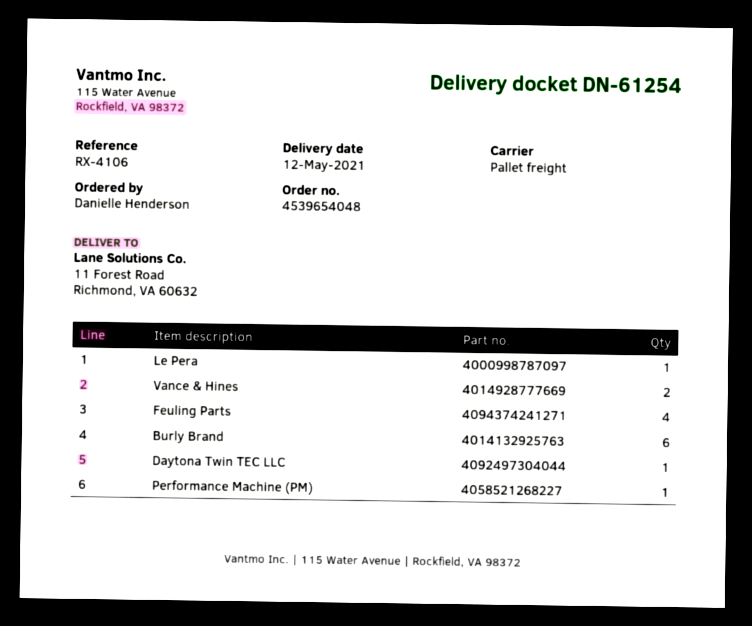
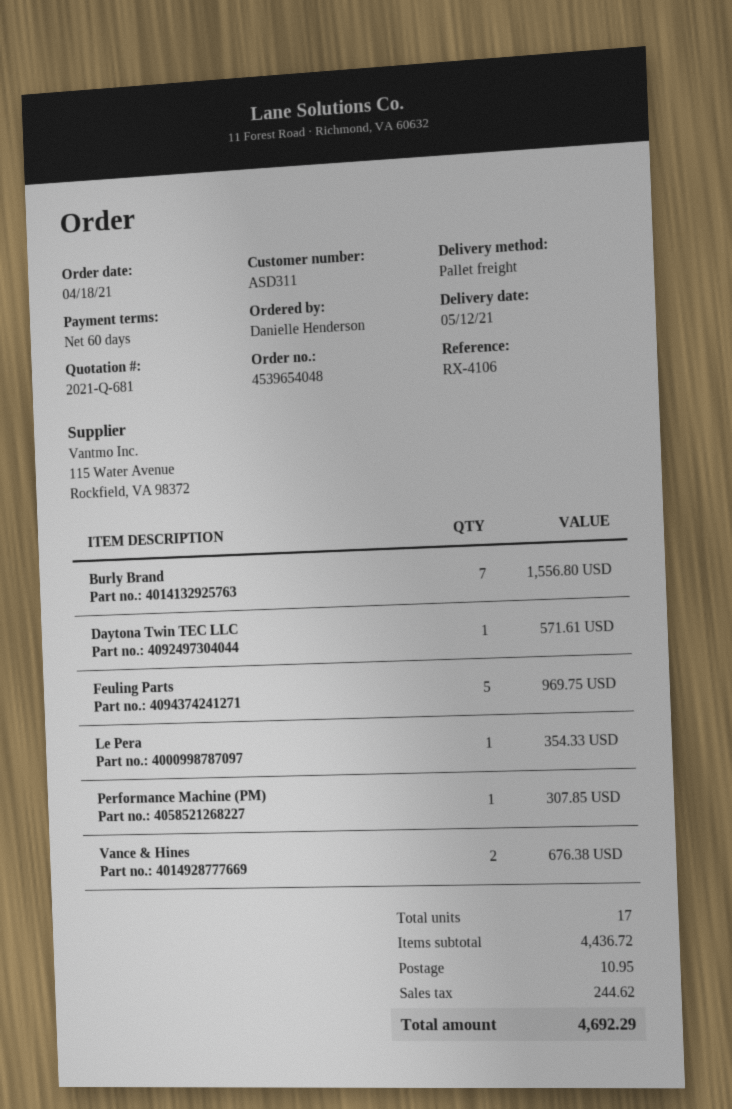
Feuling Parts: 4 -> 5
Burly Brand: 6 -> 7

